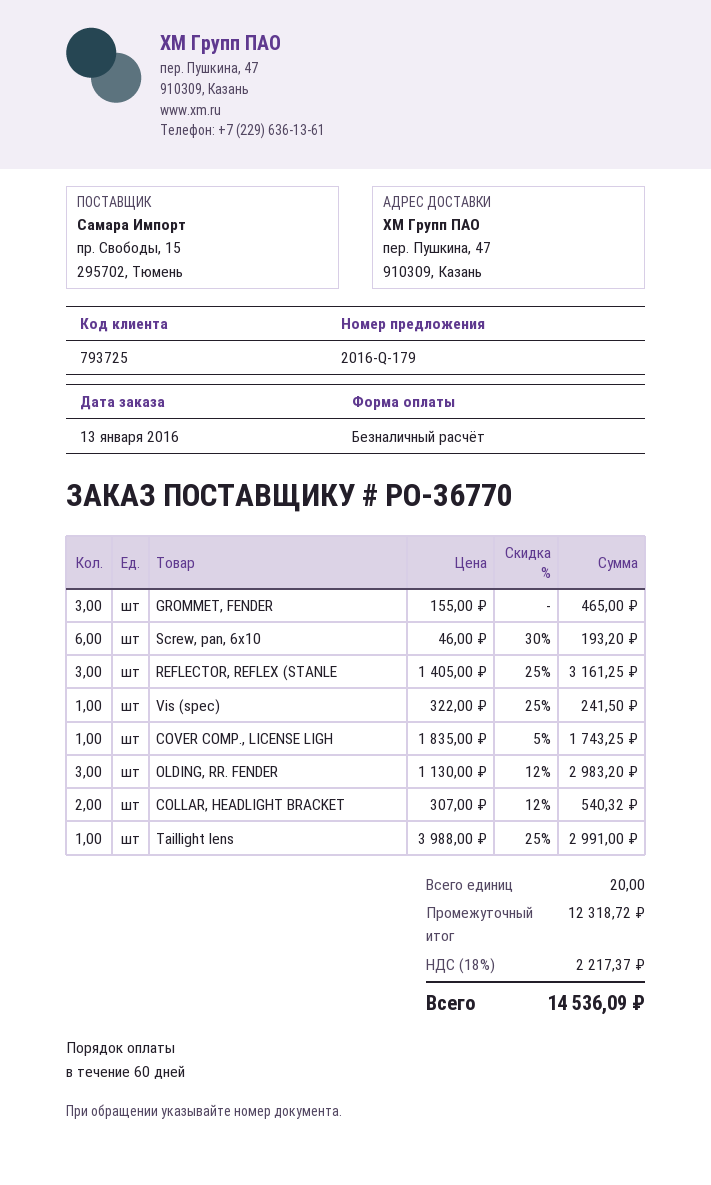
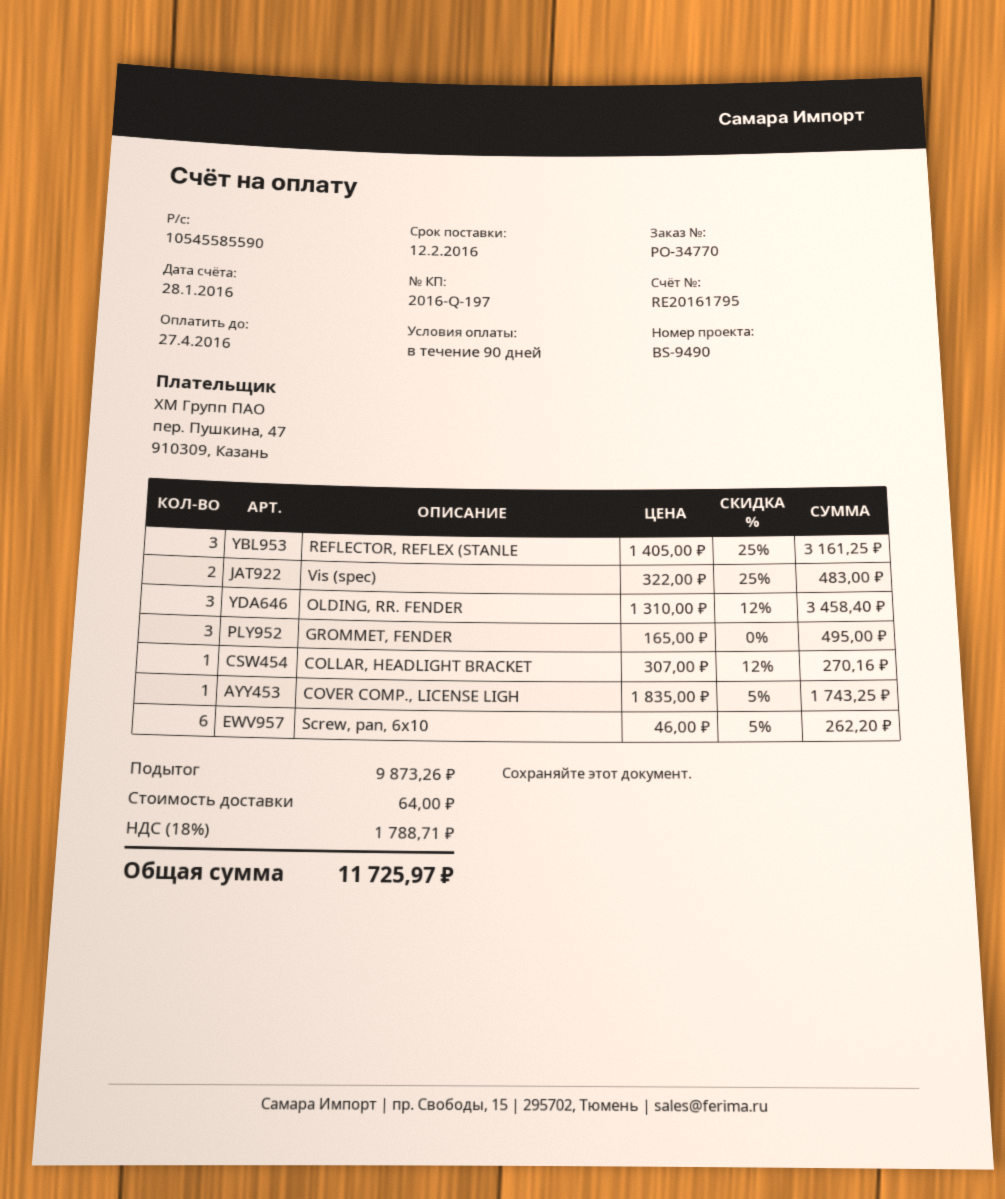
quote number: 2016-Q-179 -> 2016-Q-197
order number: PO-36770 -> PO-34770
payment terms: 60 days -> 90 days
GROMMET, FENDER: 3 x 155.00 = 465.00 -> 3 x 165.00 = 495.00
Screw, pan, 6x10: 6 x 46.00 - 30% = 193.20 -> 6 x 46.00 - 5% = 262.20
Vis (spec): 1 x 322.00 - 25% = 241.50 -> 2 x 322.00 - 25% = 483.00
OLDING, RR. FENDER: 3 x 1130.00 - 12% = 2983.20 -> 3 x 1310.00 - 12% = 3458.40
COLLAR, HEADLIGHT BRACKET: 2 x 307.00 - 12% = 540.32 -> 1 x 307.00 - 12% = 270.16
Taillight lens: 1 x 3988.00 - 25% = 2991.00 -> none
subtotal: 12318.72 -> 9873.26
shipping: none -> 64.00
tax: 18% = 2217.37 -> 18% = 1788.71
total: 14536.09 -> 11725.97

